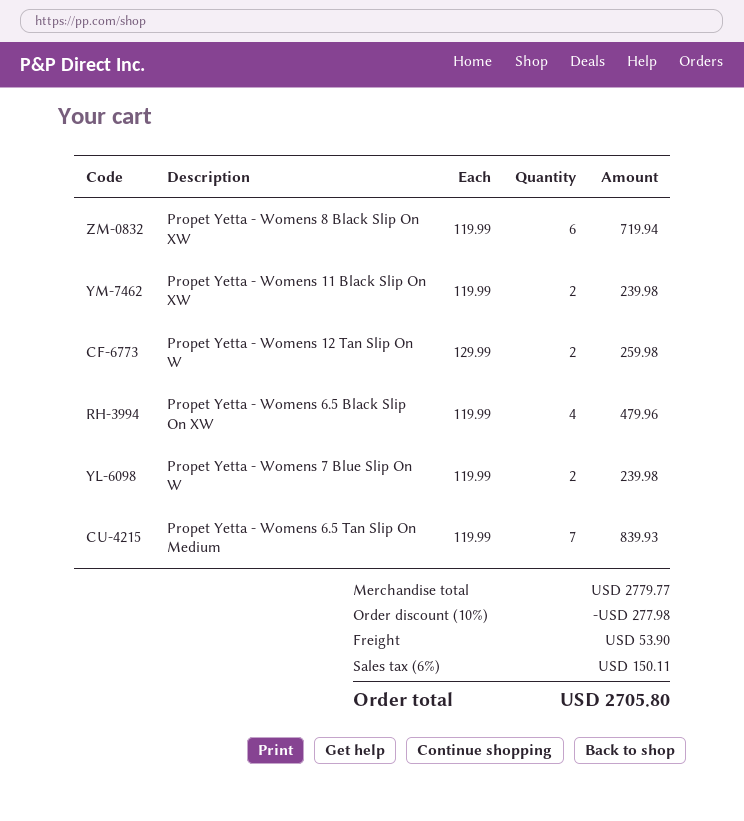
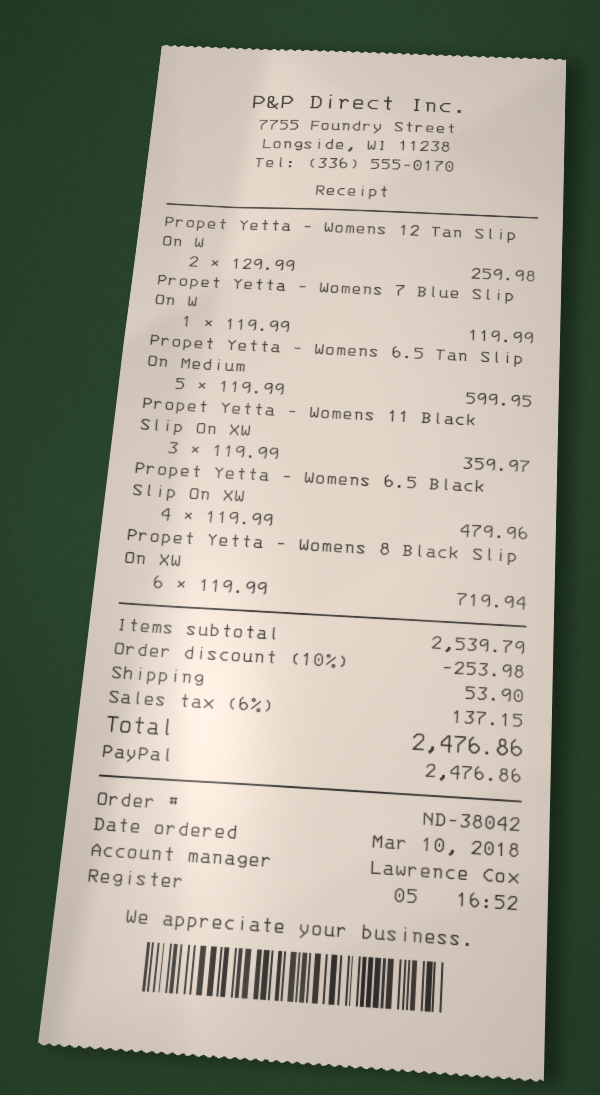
Propet Yetta - Womens 11 Black Slip On XW: 2 x 119.99 = 239.98 -> 3 x 119.99 = 359.97
Propet Yetta - Womens 7 Blue Slip On W: 2 x 119.99 = 239.98 -> 1 x 119.99 = 119.99
Propet Yetta - Womens 6.5 Tan Slip On Medium: 7 x 119.99 = 839.93 -> 5 x 119.99 = 599.95
subtotal: 2779.77 -> 2539.79
discount: 10% = 277.98 -> 10% = 253.98
tax: 6% = 150.11 -> 6% = 137.15
total: 2705.80 -> 2476.86

